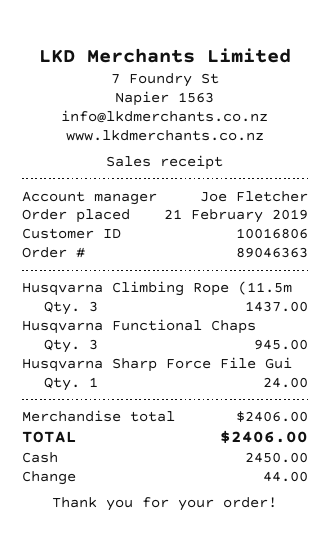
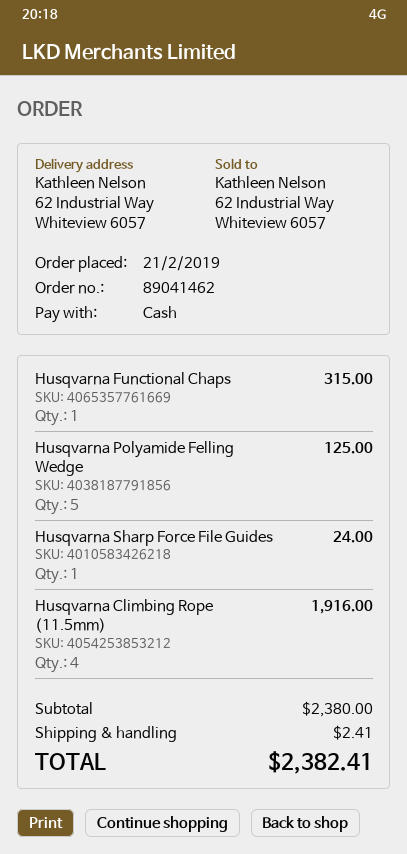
order number: 89046363 -> 89041462
Husqvarna Climbing Rope (11.5m: 3 for 1437.00 -> 4 for 1916.00
Husqvarna Functional Chaps: 3 for 945.00 -> 1 for 315.00
Husqvarna Polyamide Felling Wedge: none -> 5 for 125.00
subtotal: 2406.00 -> 2380.00
shipping: none -> 2.41
total: 2406.00 -> 2382.41

